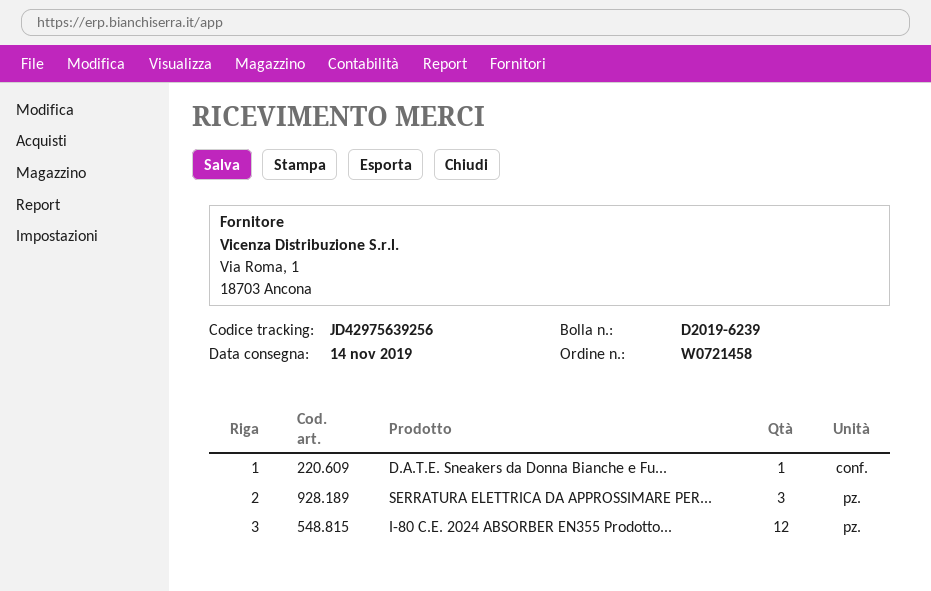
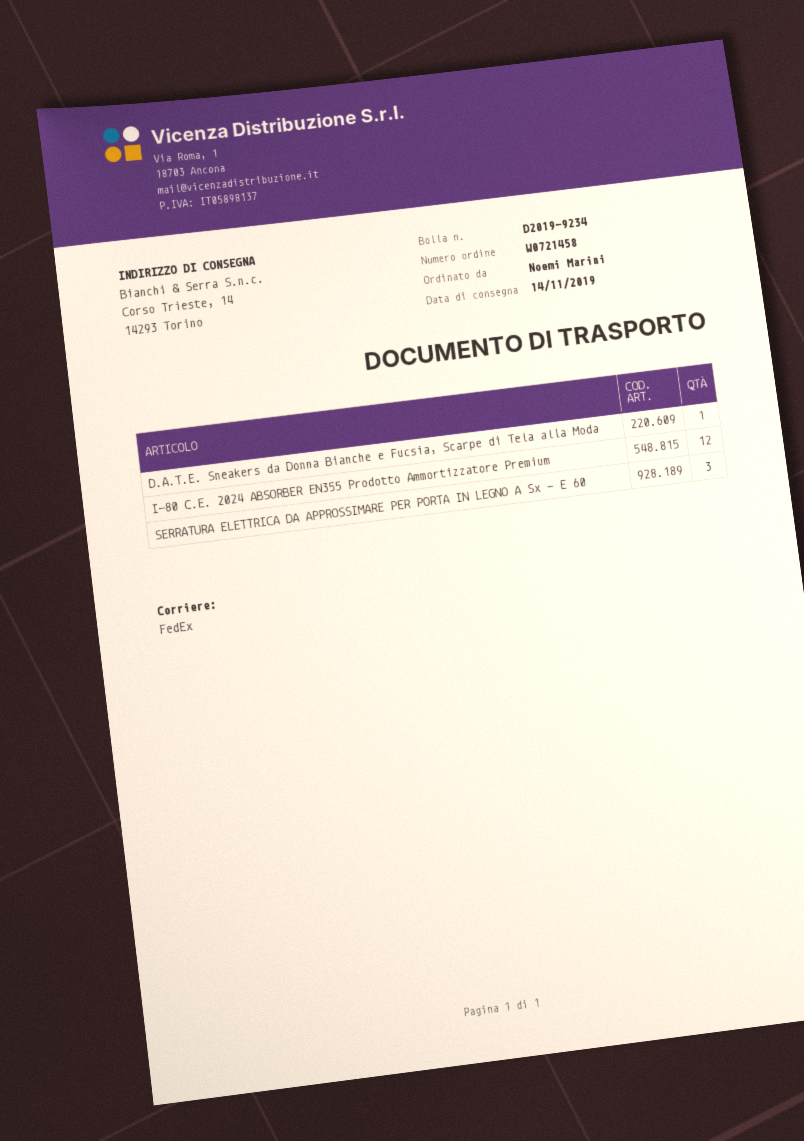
delivery note number: D2019-6239 -> D2019-9234

